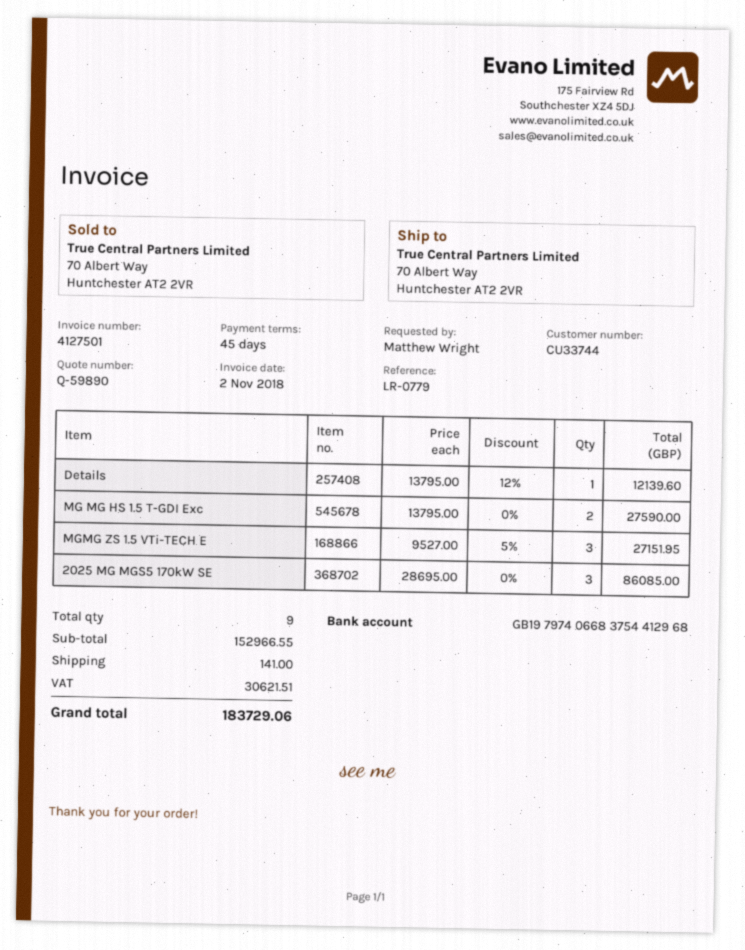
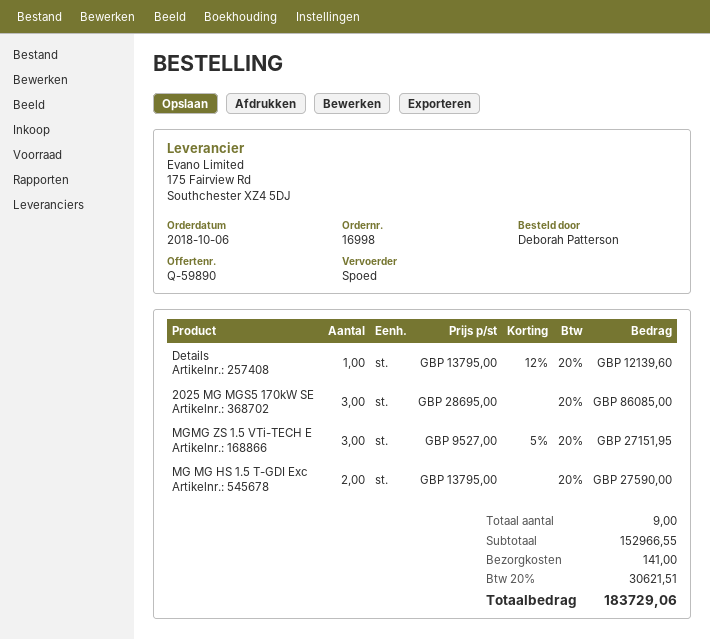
ordered by: Matthew Wright -> Deborah Patterson

